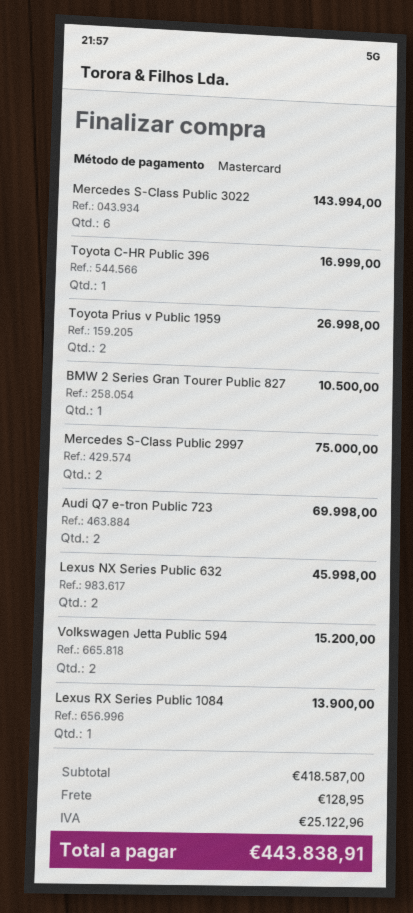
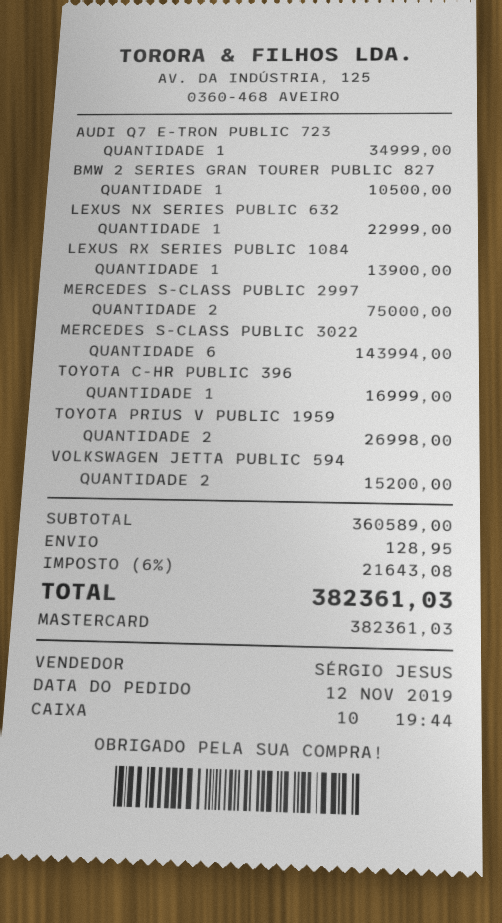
Audi Q7 e-tron Public 723: 2 for 69998.00 -> 1 for 34999.00
Lexus NX Series Public 632: 2 for 45998.00 -> 1 for 22999.00
subtotal: 418587.00 -> 360589.00
tax: 25122.96 -> 21643.08
total: 443838.91 -> 382361.03

